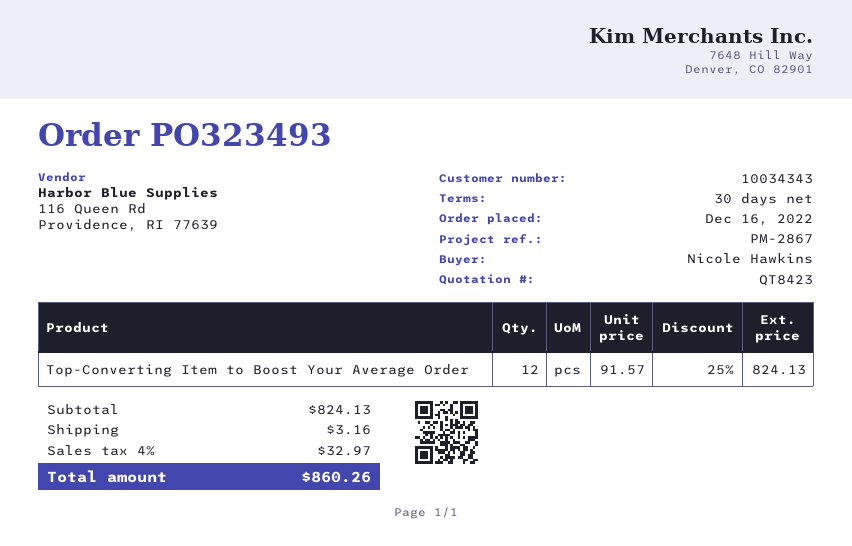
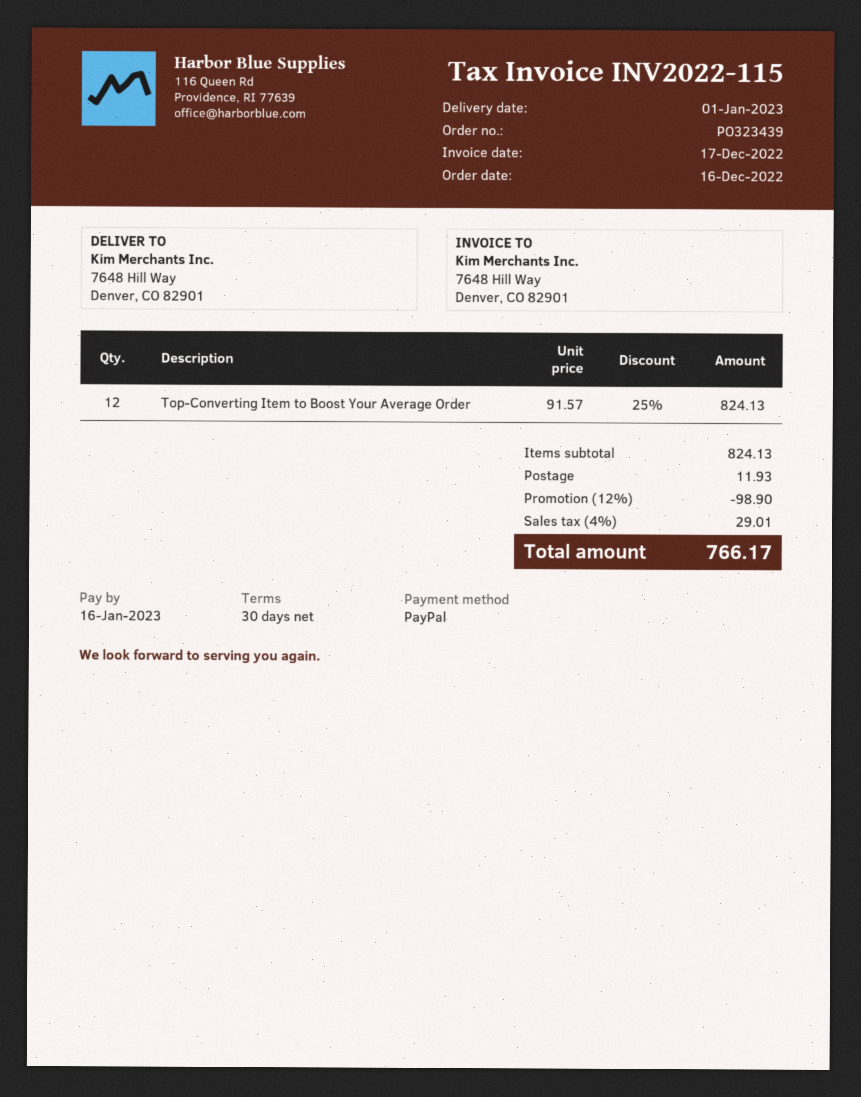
order number: PO323493 -> PO323439
discount: none -> 12% = 98.90
shipping: 3.16 -> 11.93
tax: 4% = 32.97 -> 4% = 29.01
total: 860.26 -> 766.17

